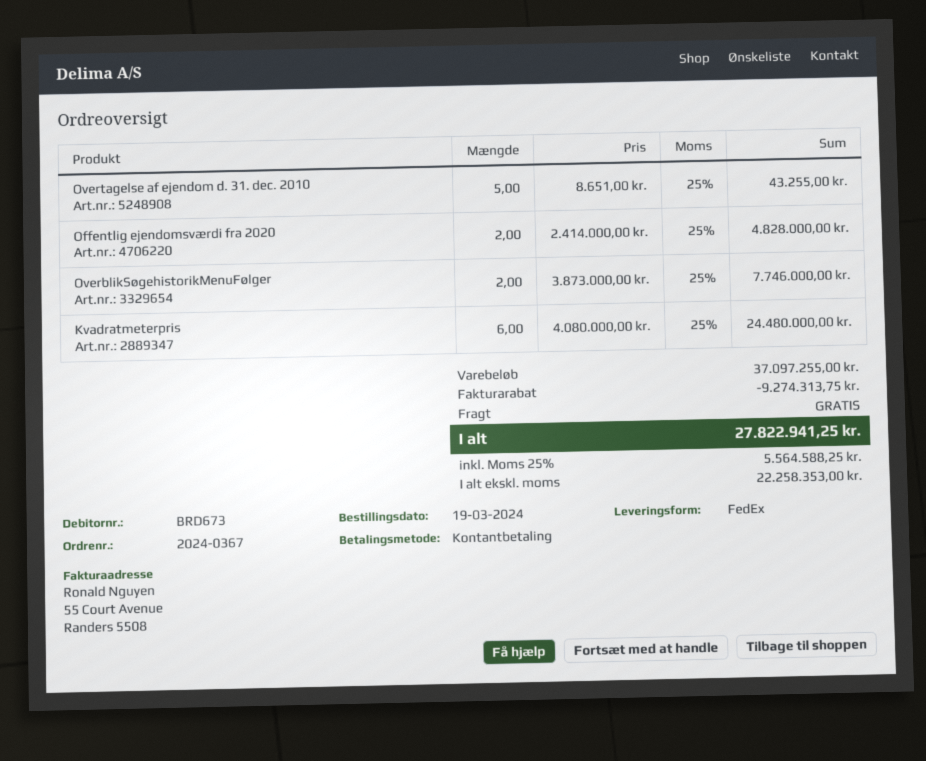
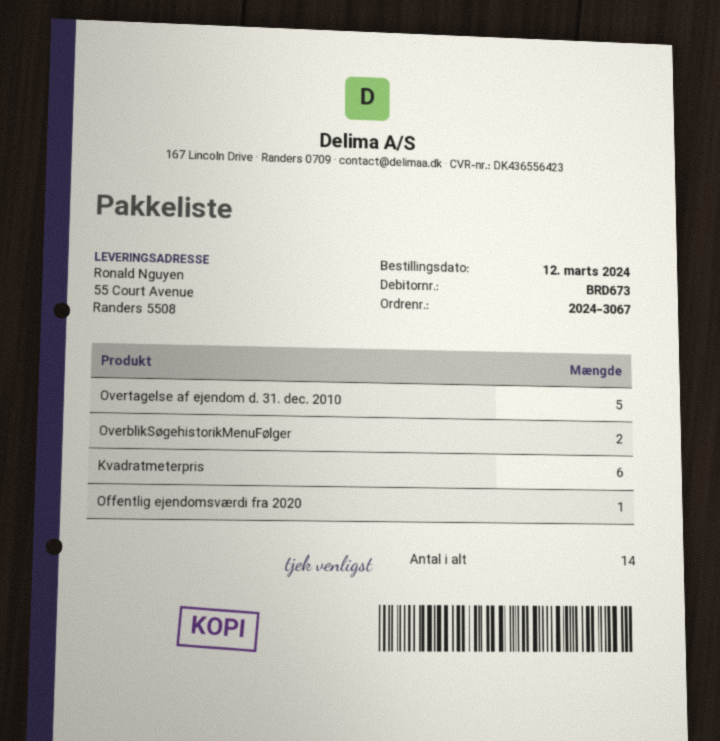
order number: 2024-0367 -> 2024-3067
order date: 2024-03-19 -> 2024-03-12
Offentlig ejendomsværdi fra 2020: 2 -> 1

